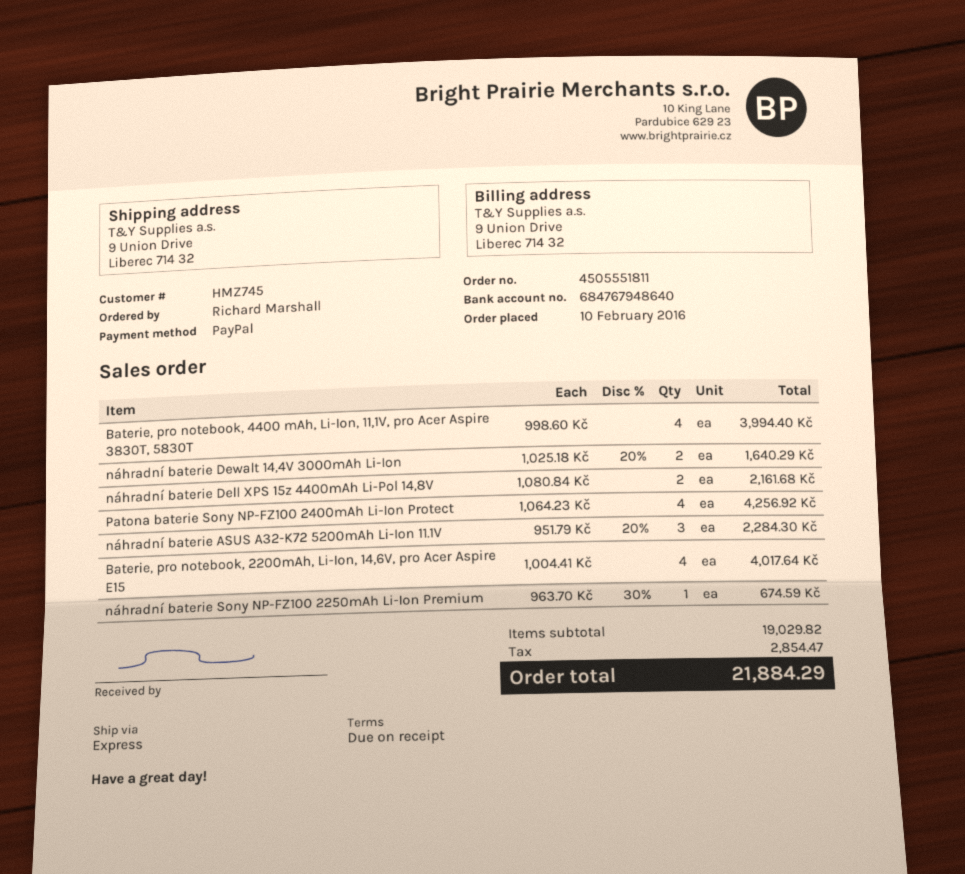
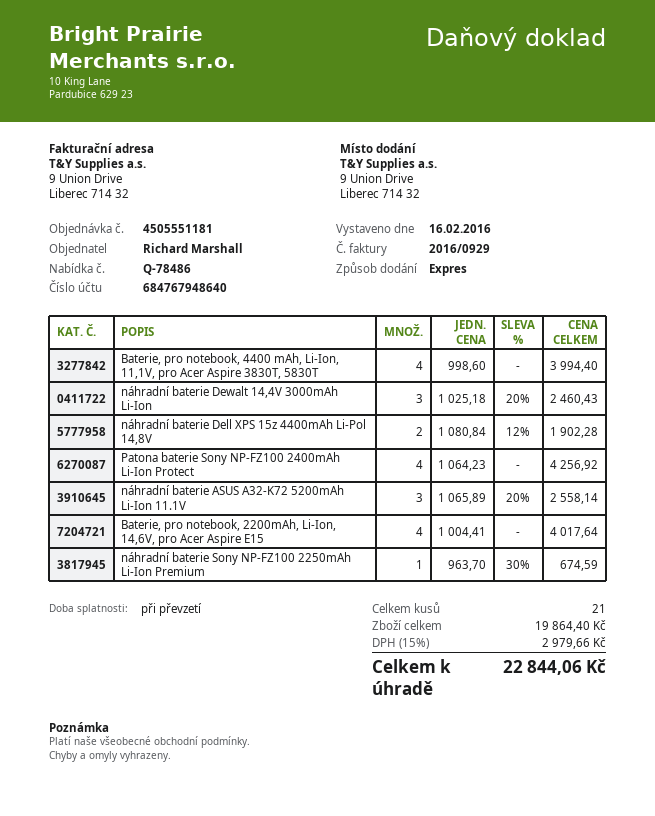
order number: 4505551811 -> 4505551181
náhradní baterie Dewalt 14,4V 3000mAh Li-Ion: 2 x 1025.18 - 20% = 1640.29 -> 3 x 1025.18 - 20% = 2460.43
náhradní baterie Dell XPS 15z 4400mAh Li-Pol 14,8V: 2 x 1080.84 = 2161.68 -> 2 x 1080.84 - 12% = 1902.28
náhradní baterie ASUS A32-K72 5200mAh Li-Ion 11.1V: 3 x 951.79 - 20% = 2284.30 -> 3 x 1065.89 - 20% = 2558.14
subtotal: 19029.82 -> 19864.40
tax: 2854.47 -> 2979.66
total: 21884.29 -> 22844.06

